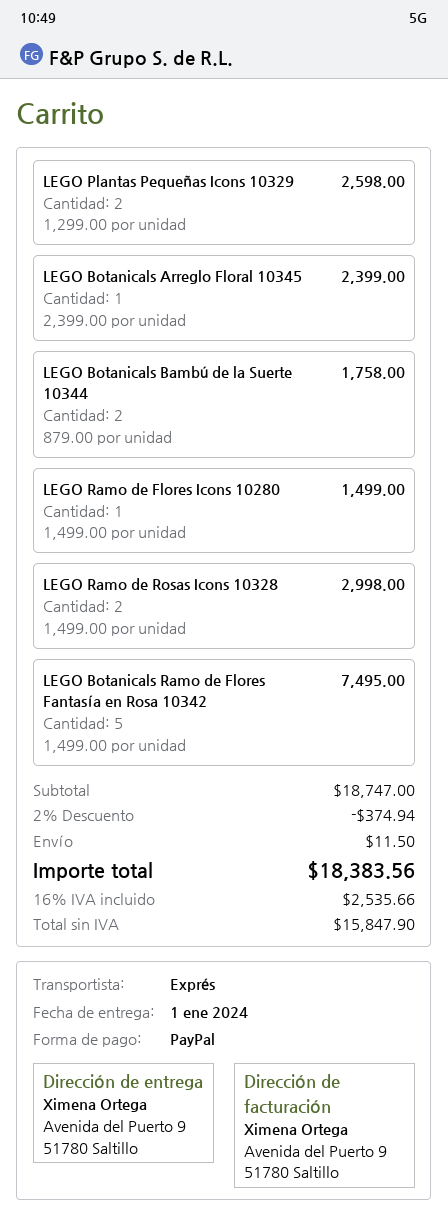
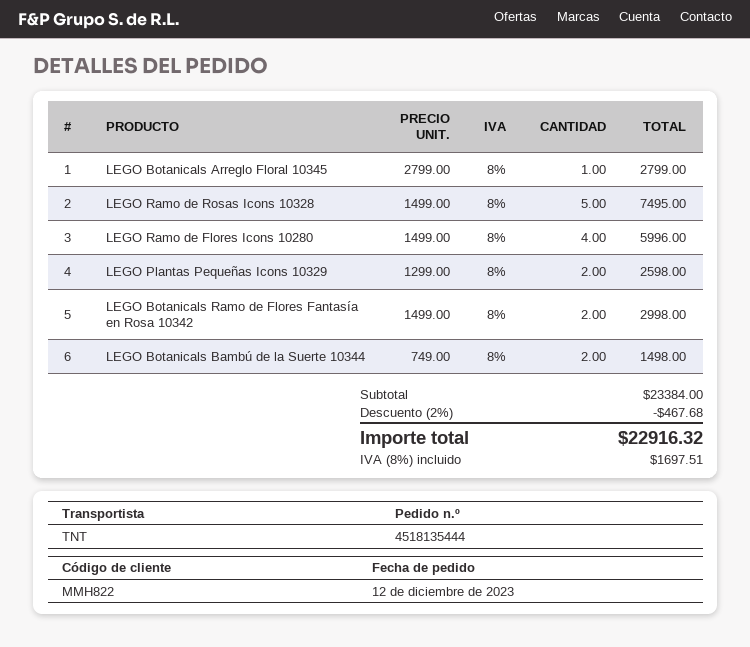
shipping method: express -> TNT
LEGO Botanicals Arreglo Floral 10345: 1 x 2399.00 = 2399.00 -> 1 x 2799.00 = 2799.00
LEGO Botanicals Bambú de la Suerte 10344: 2 x 879.00 = 1758.00 -> 2 x 749.00 = 1498.00
LEGO Ramo de Flores Icons 10280: 1 x 1499.00 = 1499.00 -> 4 x 1499.00 = 5996.00
LEGO Ramo de Rosas Icons 10328: 2 x 1499.00 = 2998.00 -> 5 x 1499.00 = 7495.00
LEGO Botanicals Ramo de Flores Fantasía en Rosa 10342: 5 x 1499.00 = 7495.00 -> 2 x 1499.00 = 2998.00
subtotal: 18747.00 -> 23384.00
discount: 2% = 374.94 -> 2% = 467.68
shipping: 11.50 -> none
tax: 16% = 2535.66 -> 8% = 1697.51
total: 18383.56 -> 22916.32

